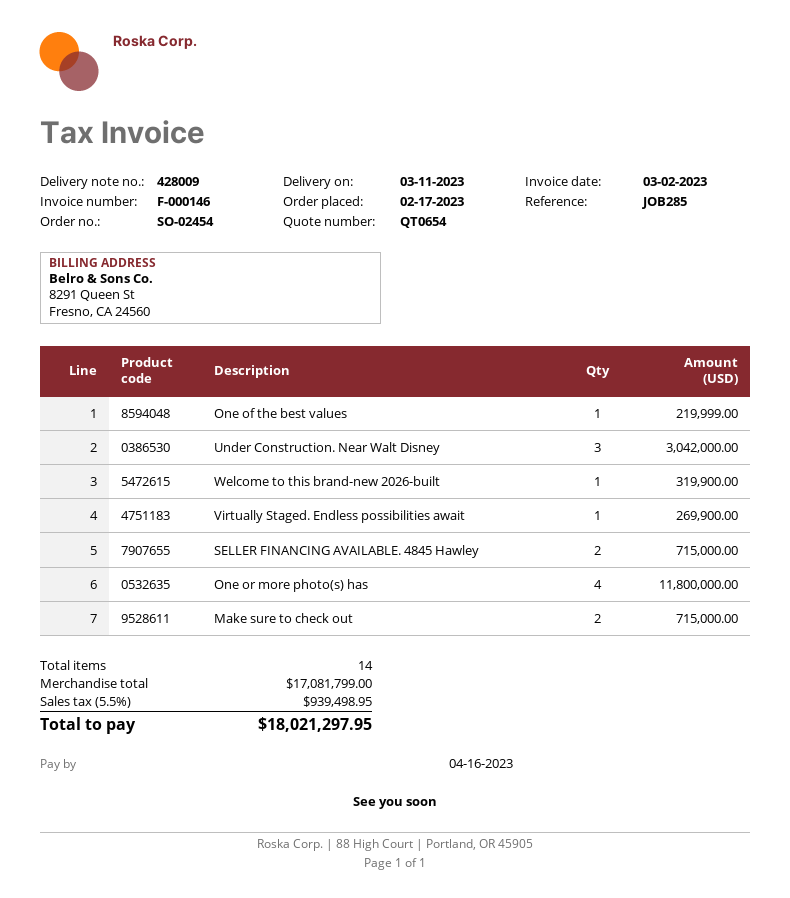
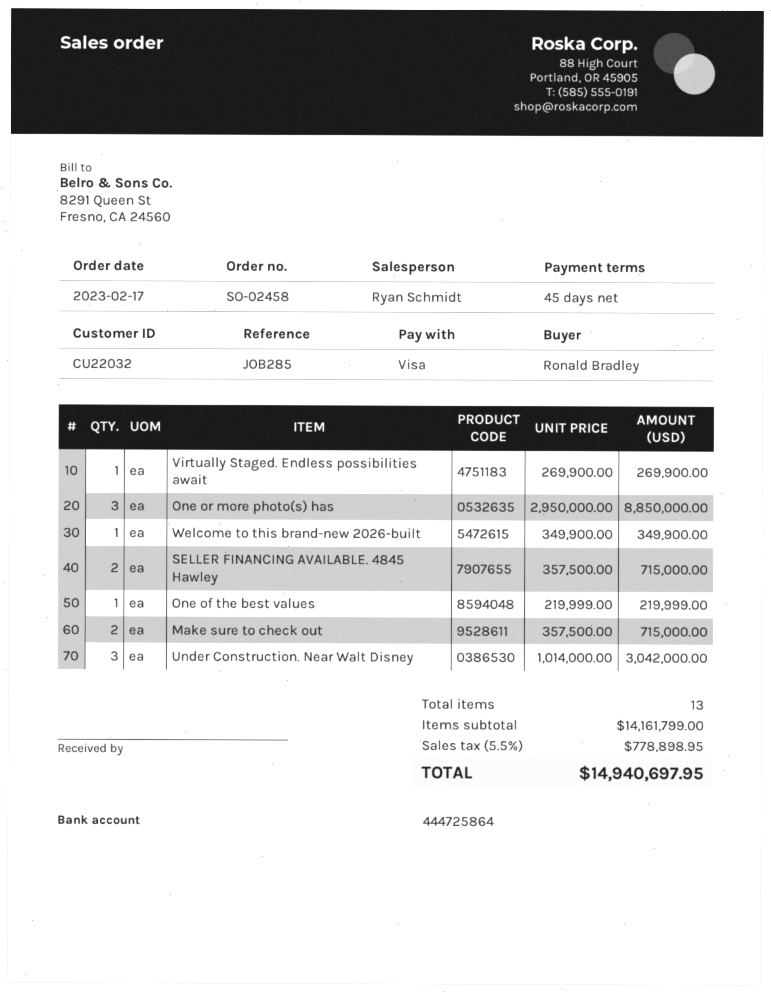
order number: SO-02454 -> SO-02458
Welcome to this brand-new 2026-built: 1 for 319900.00 -> 1 for 349900.00
One or more photo(s) has: 4 for 11800000.00 -> 3 for 8850000.00
total quantity: 14 -> 13
subtotal: 17081799.00 -> 14161799.00
tax: 5.5% = 939498.95 -> 5.5% = 778898.95
total: 18021297.95 -> 14940697.95

